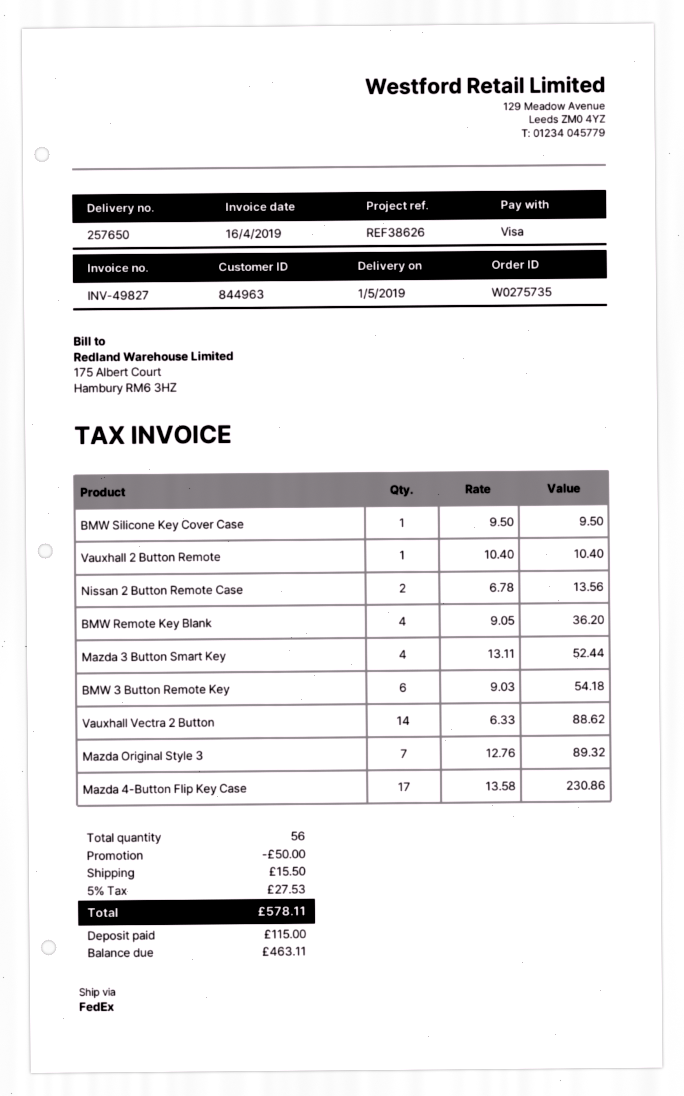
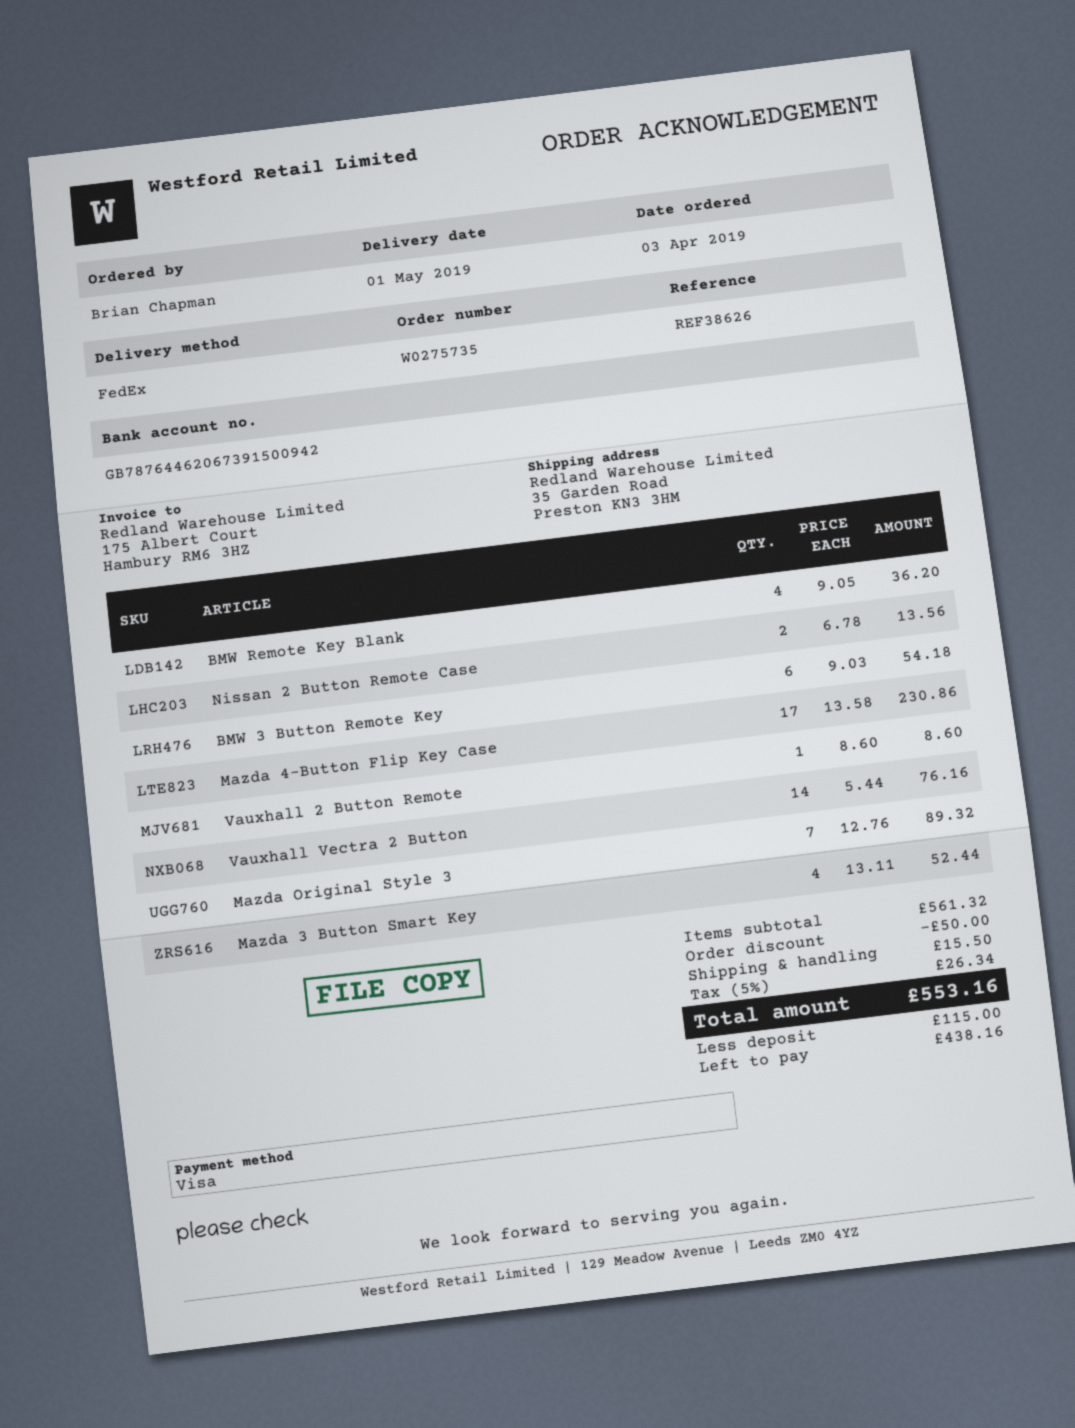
BMW Silicone Key Cover Case: 1 x 9.50 = 9.50 -> none
Vauxhall 2 Button Remote: 1 x 10.40 = 10.40 -> 1 x 8.60 = 8.60
Vauxhall Vectra 2 Button: 14 x 6.33 = 88.62 -> 14 x 5.44 = 76.16
tax: 5% = 27.53 -> 5% = 26.34
total: 578.11 -> 553.16
balance: 463.11 -> 438.16

